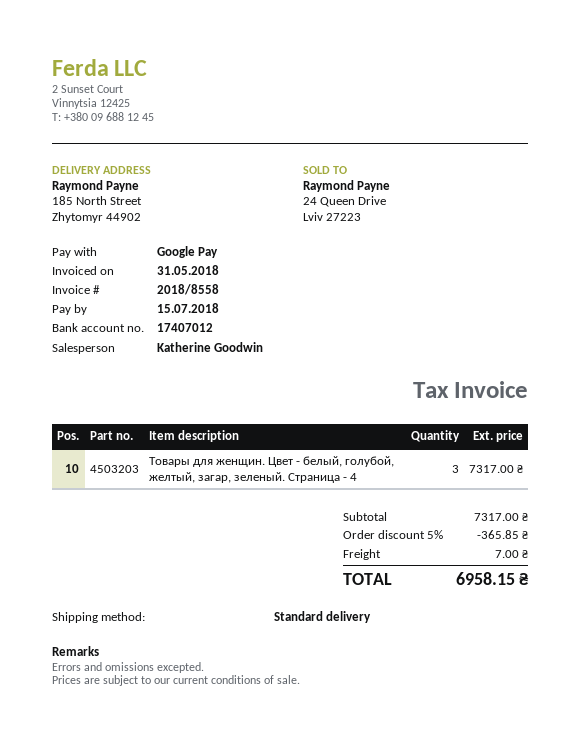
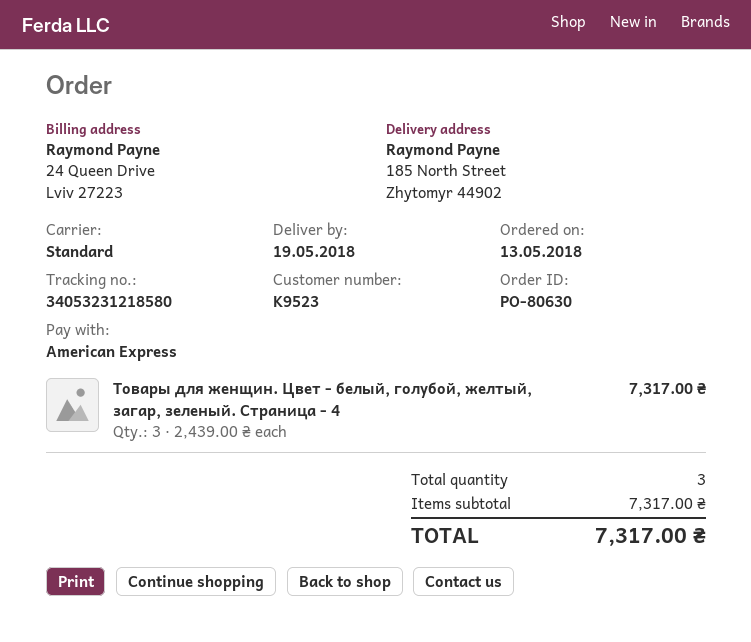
payment method: Google Pay -> American Express
discount: 5% = 365.85 -> none
shipping: 7.00 -> none
total: 6958.15 -> 7317.00

